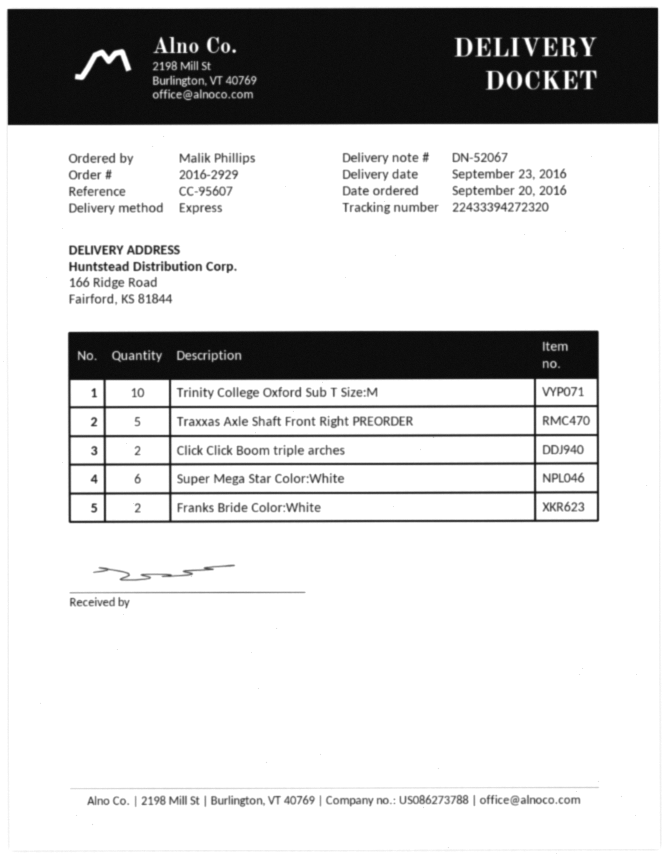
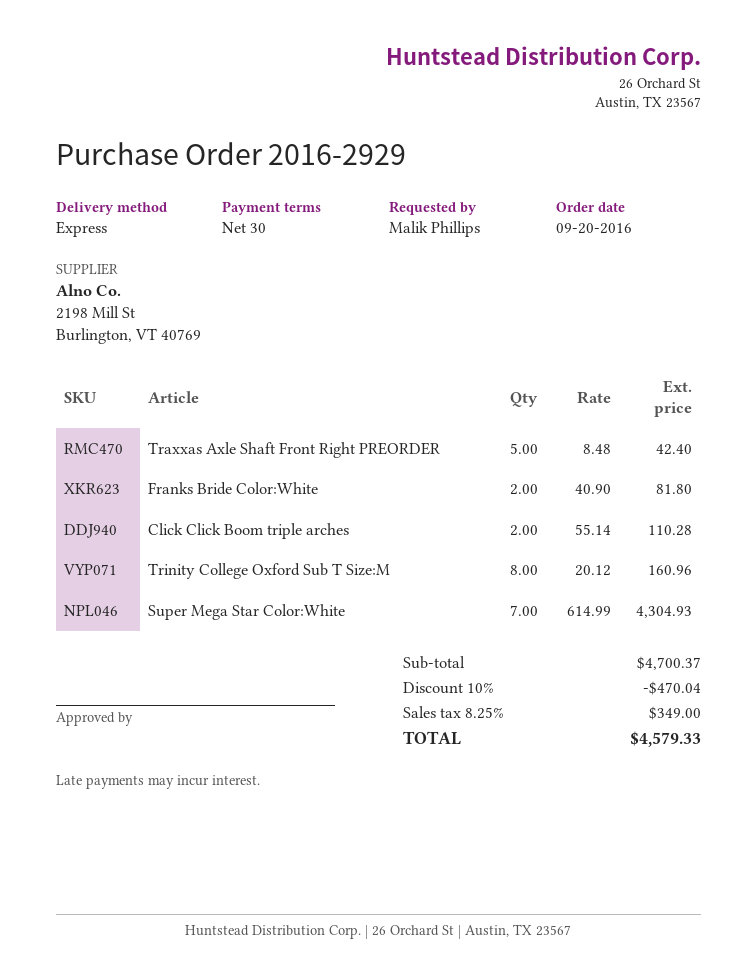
Trinity College Oxford Sub T Size:M: 10 -> 8
Super Mega Star Color:White: 6 -> 7

